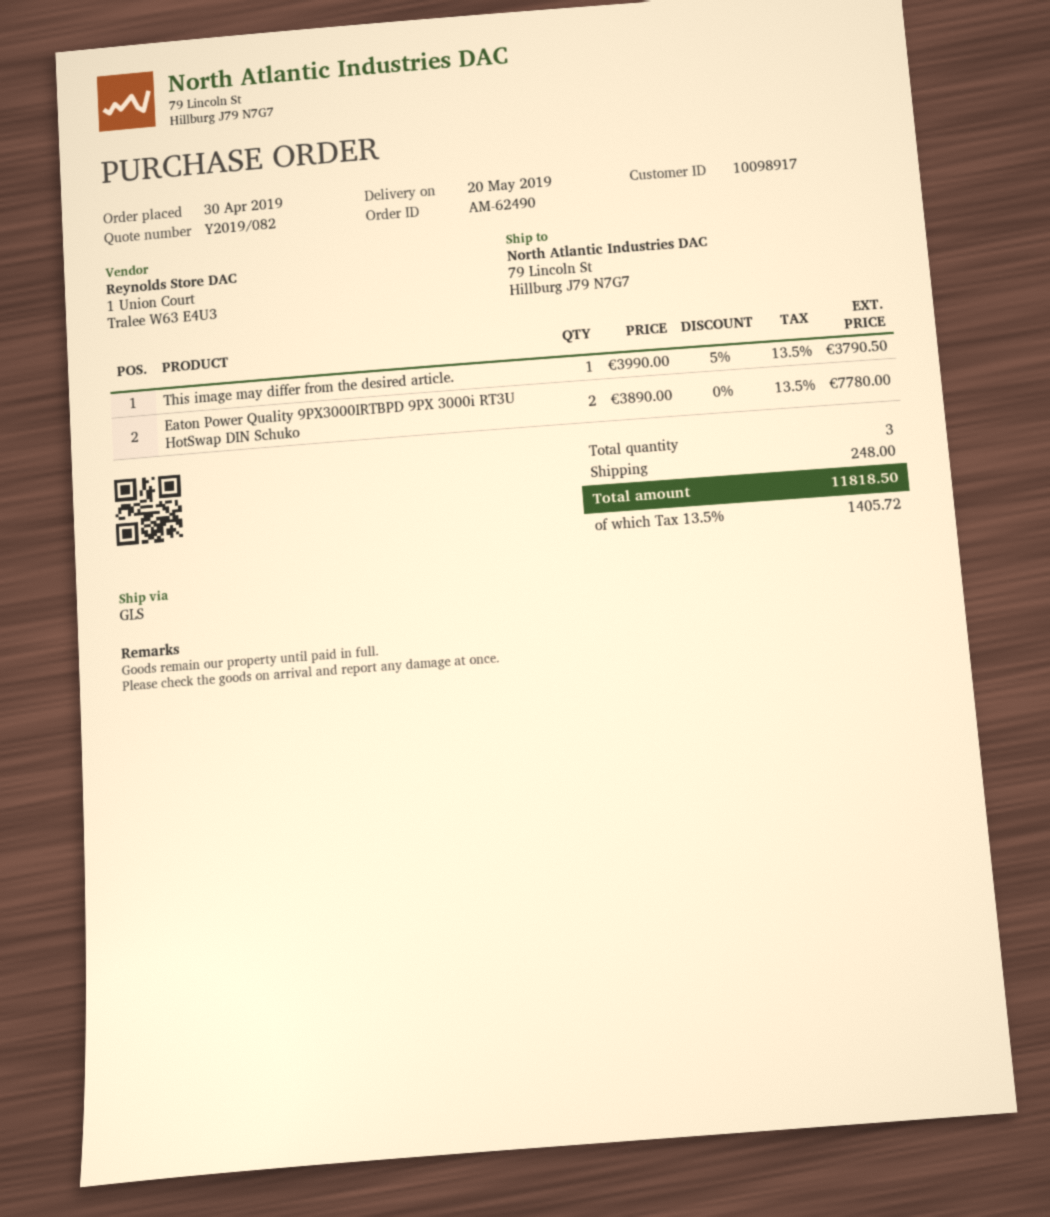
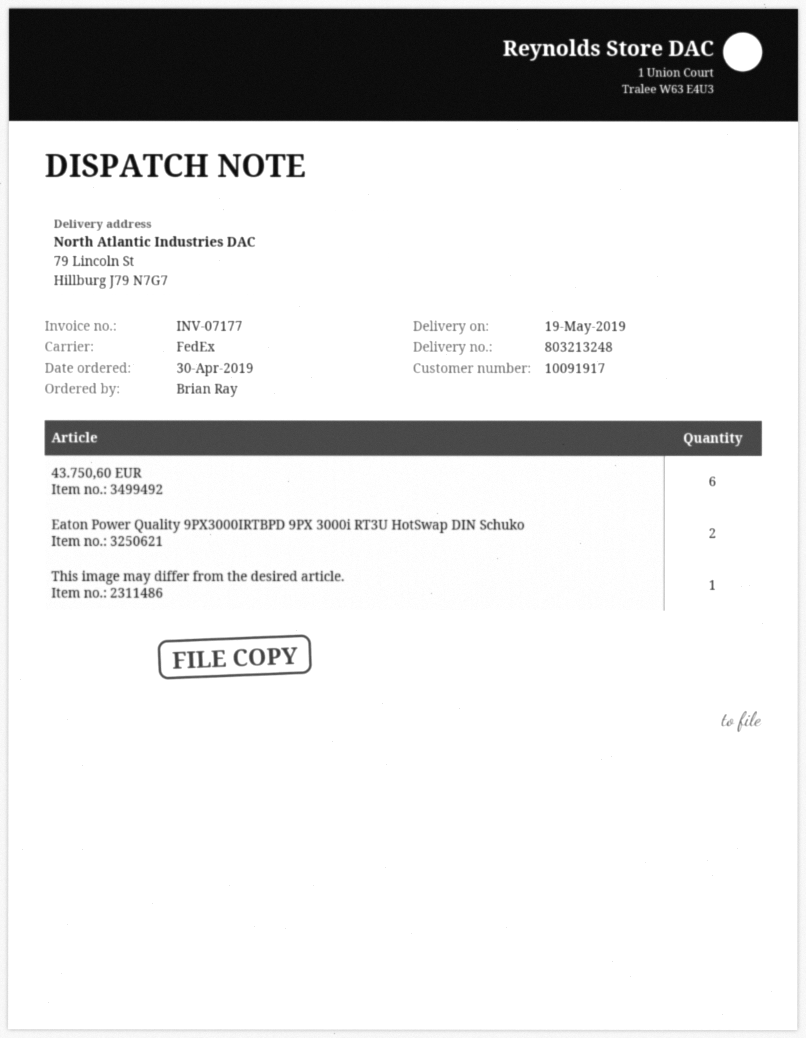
delivery date: 2019-05-20 -> 2019-05-19
customer number: 10098917 -> 10091917
shipping method: GLS -> FedEx
43.750,60 EUR: none -> 6

